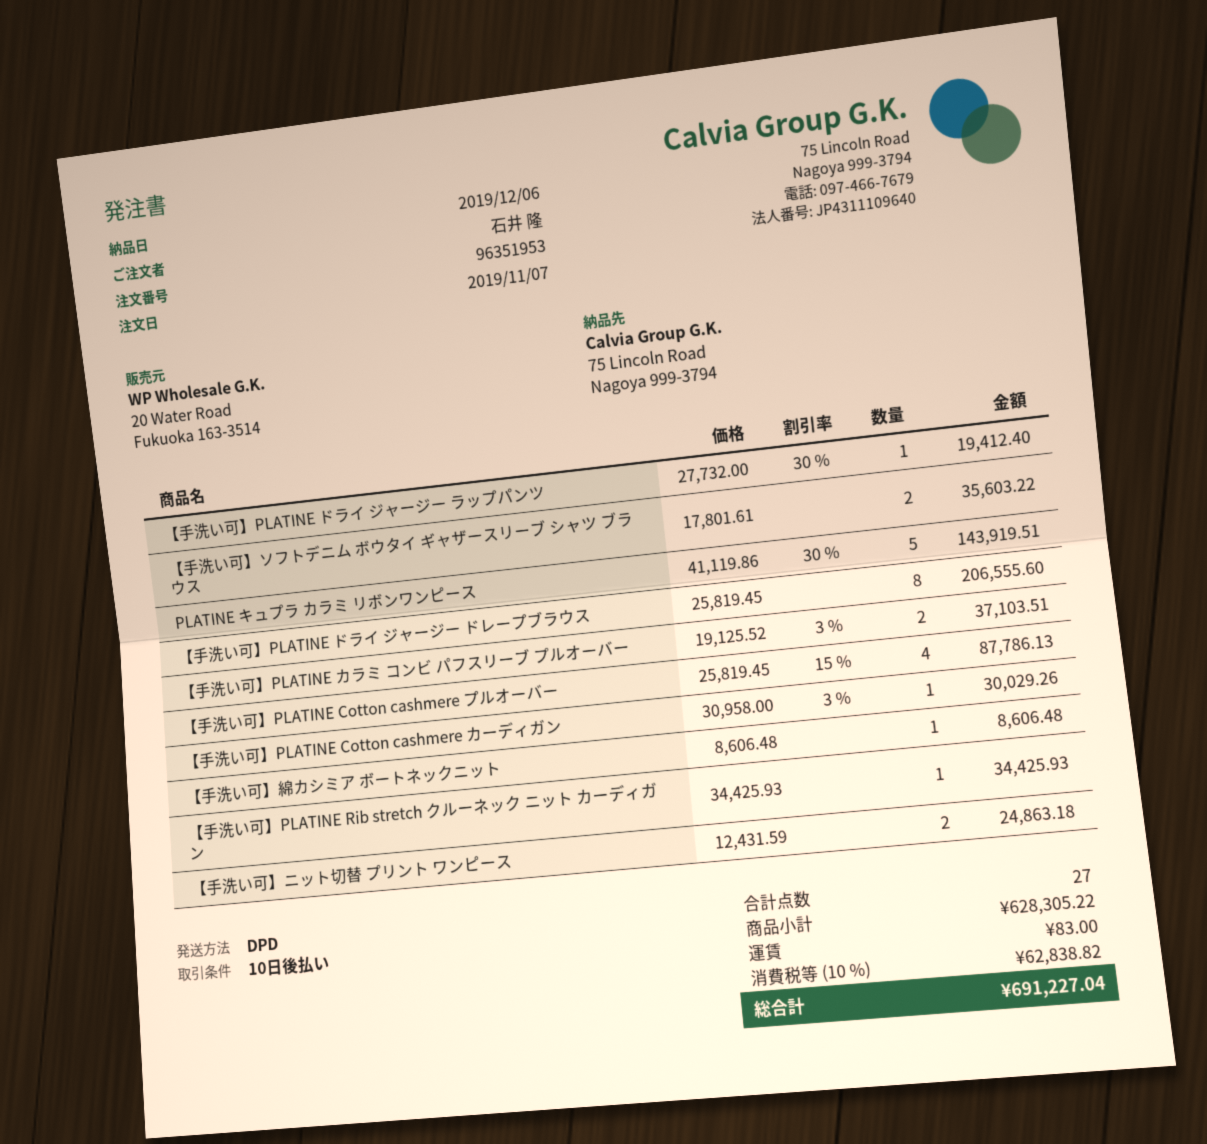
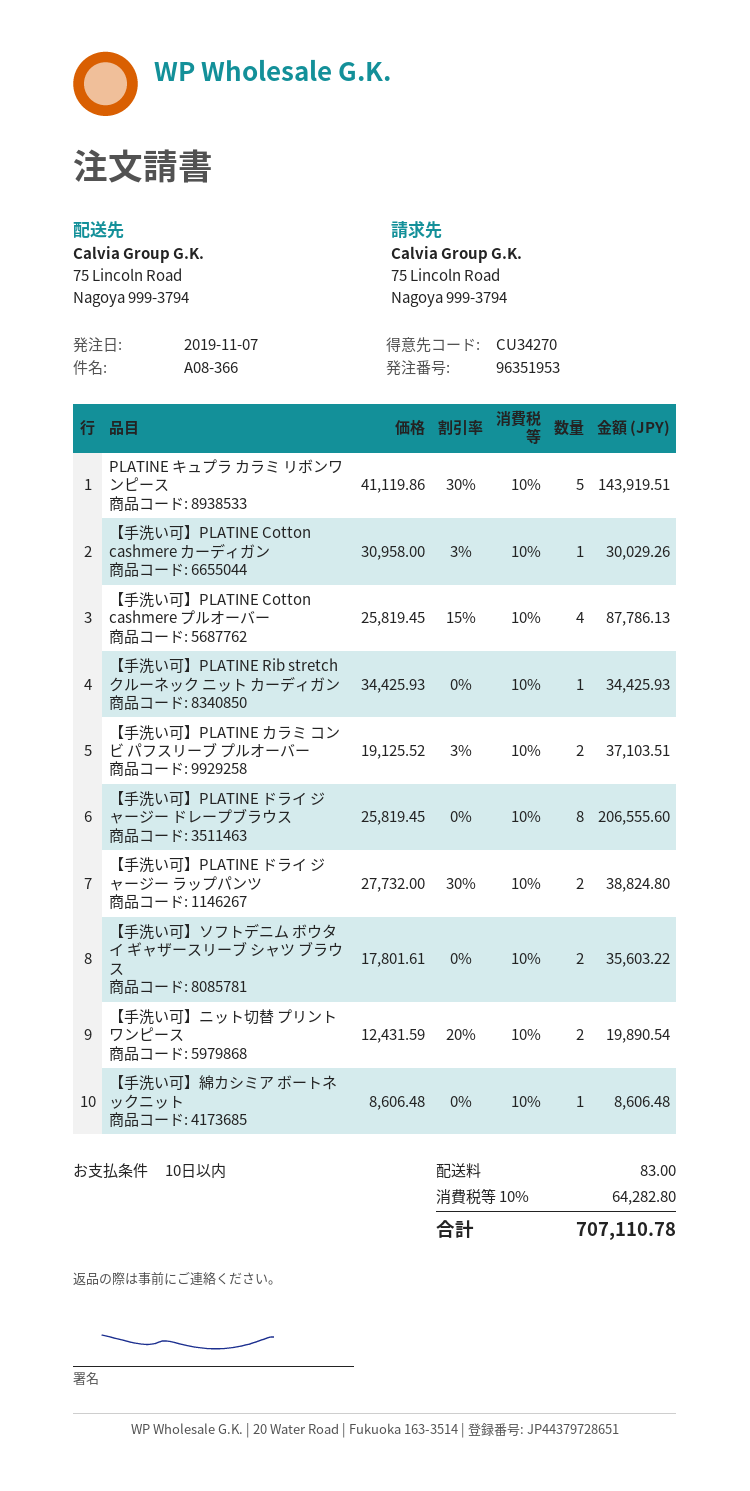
【手洗い可】PLATINE ドライ ジャージー ラップパンツ: 1 x 27732.00 - 30% = 19412.40 -> 2 x 27732.00 - 30% = 38824.80
【手洗い可】ニット切替 プリント ワンピース: 2 x 12431.59 = 24863.18 -> 2 x 12431.59 - 20% = 19890.54
tax: 10% = 62838.82 -> 10% = 64282.80
total: 691227.04 -> 707110.78

